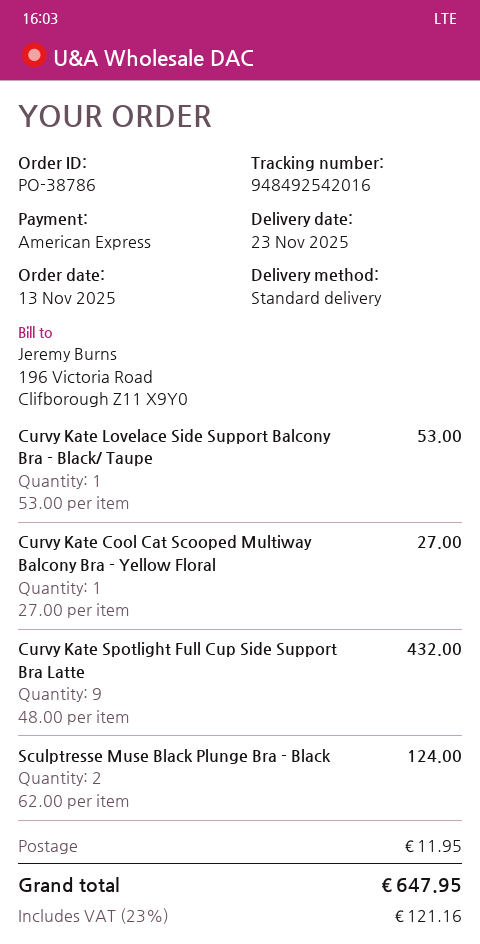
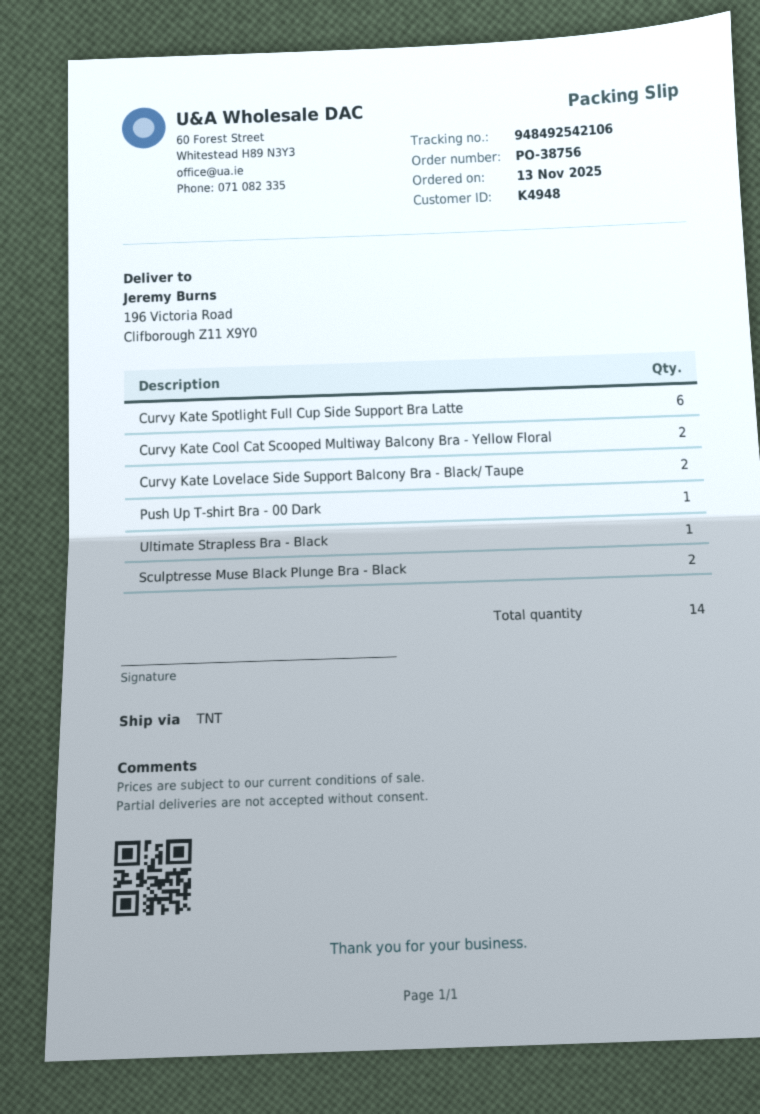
order number: PO-38786 -> PO-38756
shipping method: standard -> TNT
tracking number: 948492542016 -> 948492542106
Curvy Kate Lovelace Side Support Balcony Bra - Black/ Taupe: 1 -> 2
Curvy Kate Cool Cat Scooped Multiway Balcony Bra - Yellow Floral: 1 -> 2
Curvy Kate Spotlight Full Cup Side Support Bra Latte: 9 -> 6
Push Up T-shirt Bra - 00 Dark: none -> 1
Ultimate Strapless Bra - Black: none -> 1

